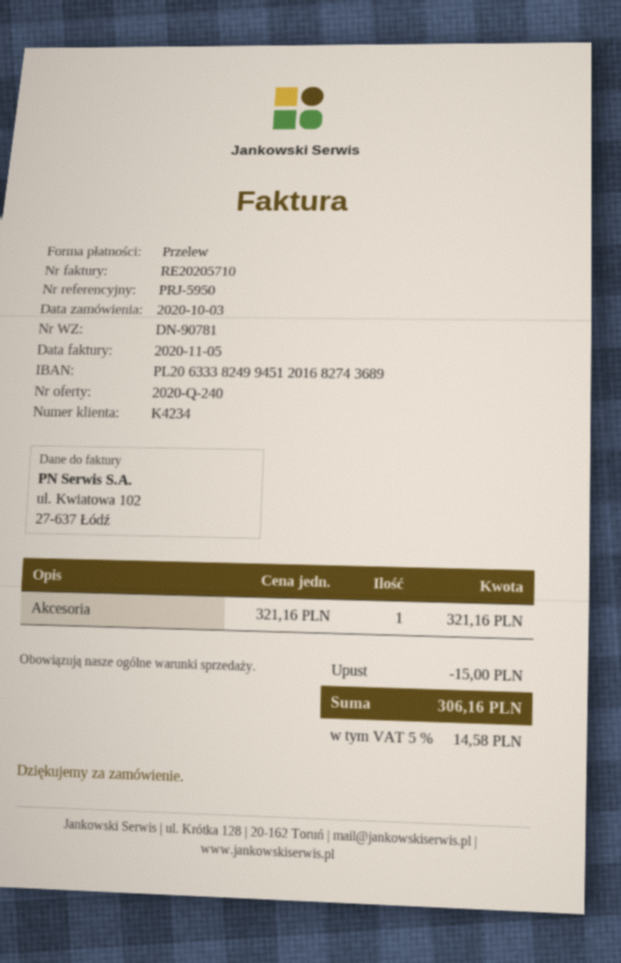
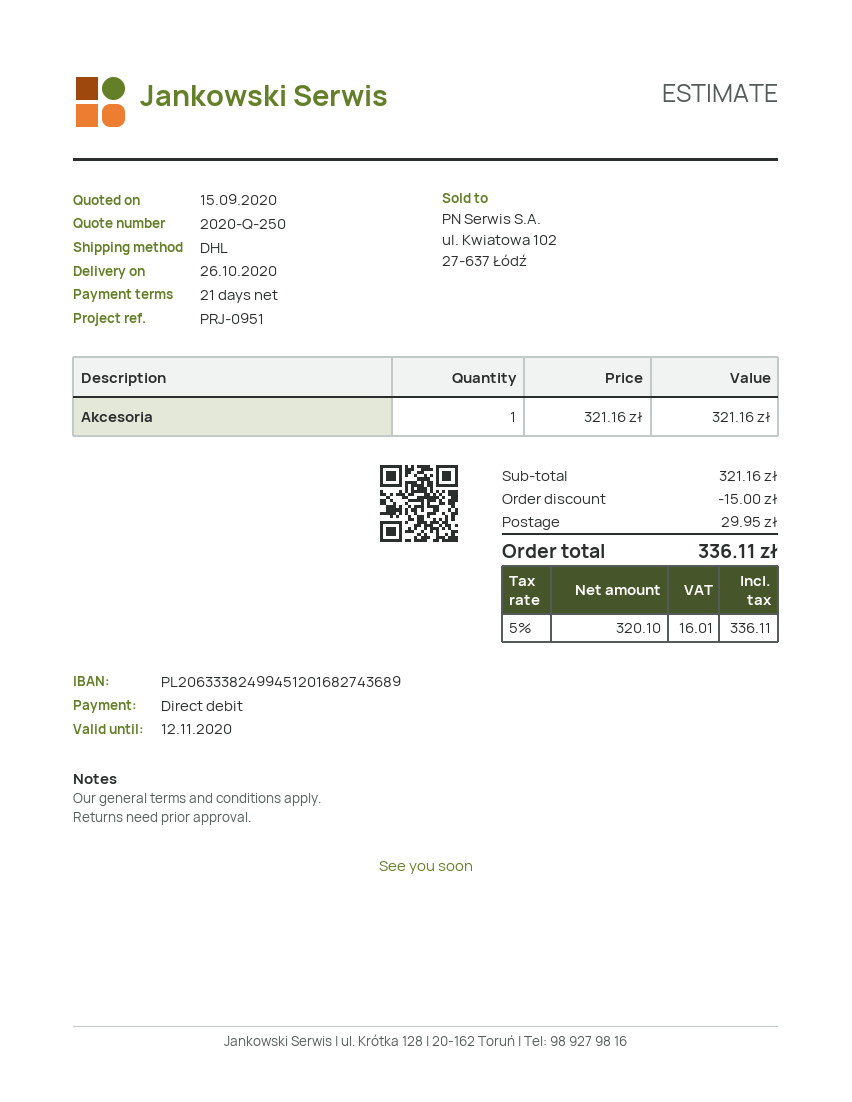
quote number: 2020-Q-240 -> 2020-Q-250
reference: PRJ-5950 -> PRJ-0951
payment method: bank transfer -> direct debit
shipping: none -> 29.95
tax: 5% = 14.58 -> 5% = 16.01
total: 306.16 -> 336.11

